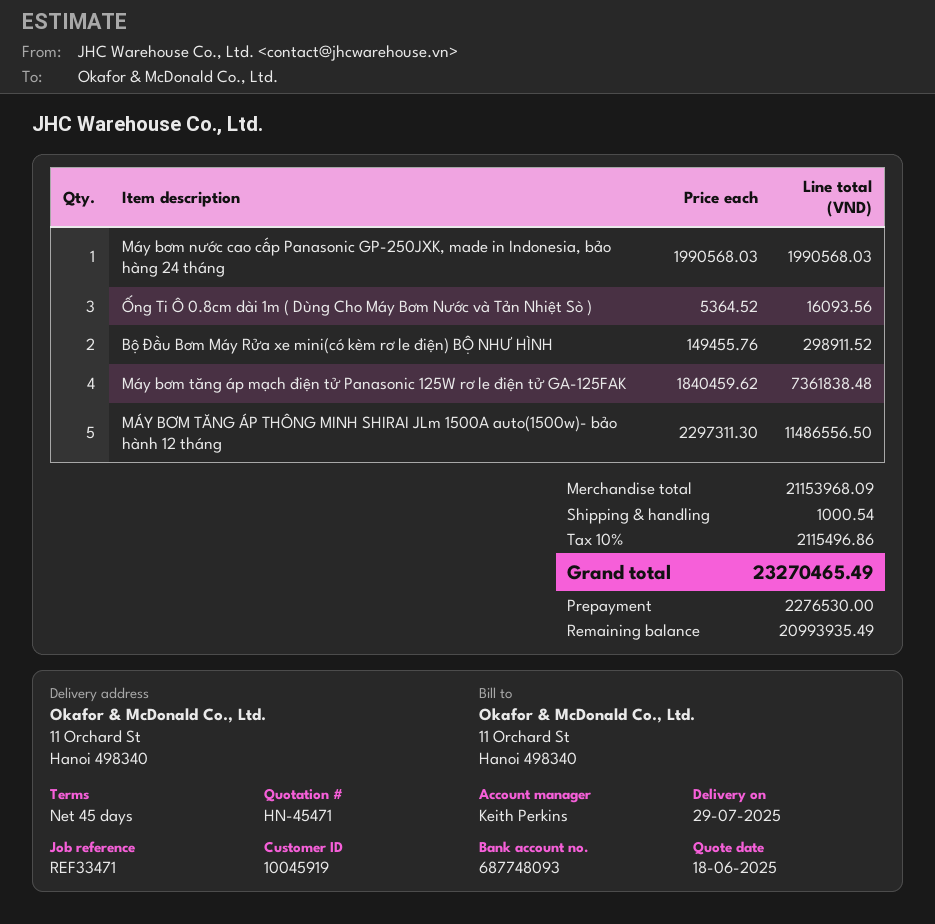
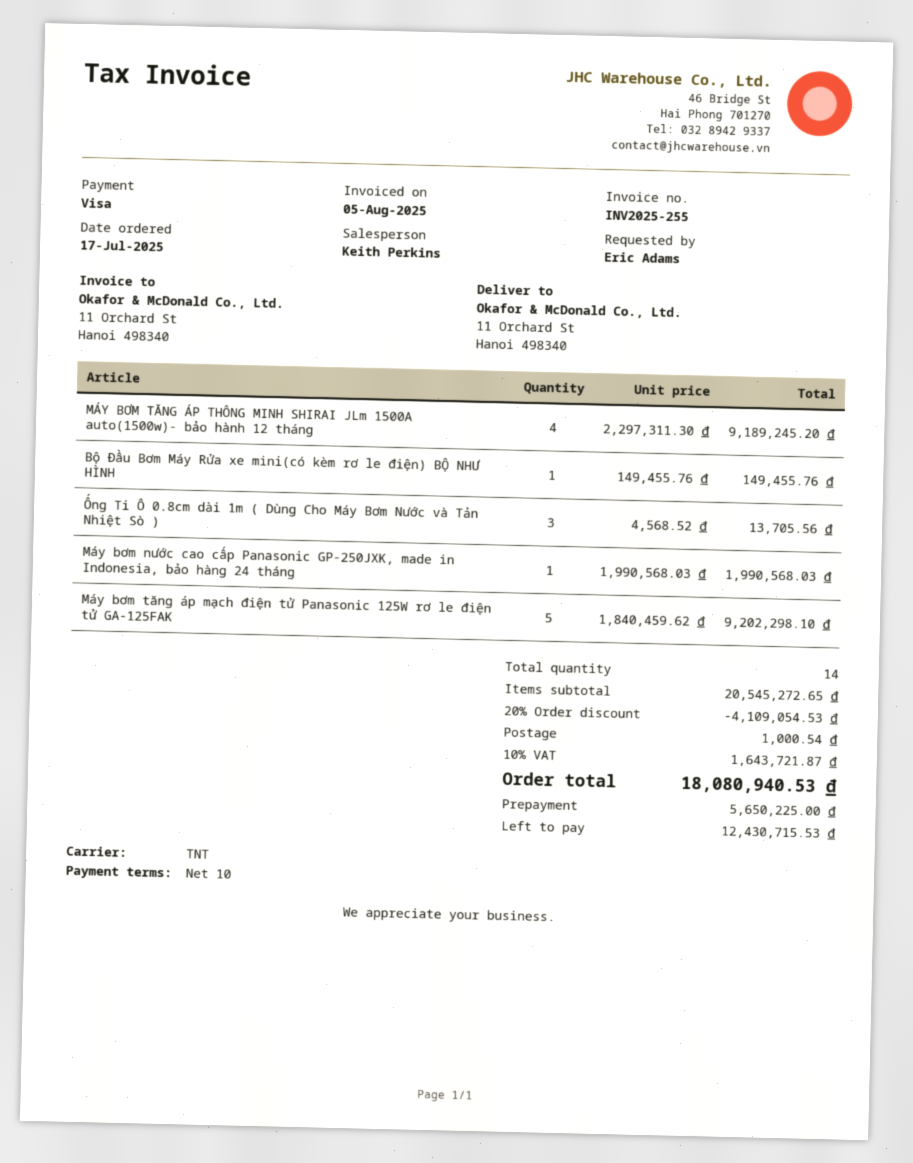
payment terms: 45 days -> 10 days
Ống Ti Ô 0.8cm dài 1m ( Dùng Cho Máy Bơm Nước và Tản Nhiệt Sò ): 3 x 5364.52 = 16093.56 -> 3 x 4568.52 = 13705.56
Bộ Đầu Bơm Máy Rửa xe mini(có kèm rơ le điện) BỘ NHƯ HÌNH: 2 x 149455.76 = 298911.52 -> 1 x 149455.76 = 149455.76
Máy bơm tăng áp mạch điện tử Panasonic 125W rơ le điện tử GA-125FAK: 4 x 1840459.62 = 7361838.48 -> 5 x 1840459.62 = 9202298.10
MÁY BƠM TĂNG ÁP THÔNG MINH SHIRAI JLm 1500A auto(1500w)- bảo hành 12 tháng: 5 x 2297311.30 = 11486556.50 -> 4 x 2297311.30 = 9189245.20
subtotal: 21153968.09 -> 20545272.65
discount: none -> 20% = 4109054.53
tax: 10% = 2115496.86 -> 10% = 1643721.87
total: 23270465.49 -> 18080940.53
deposit: 2276530.00 -> 5650225.00
balance: 20993935.49 -> 12430715.53

